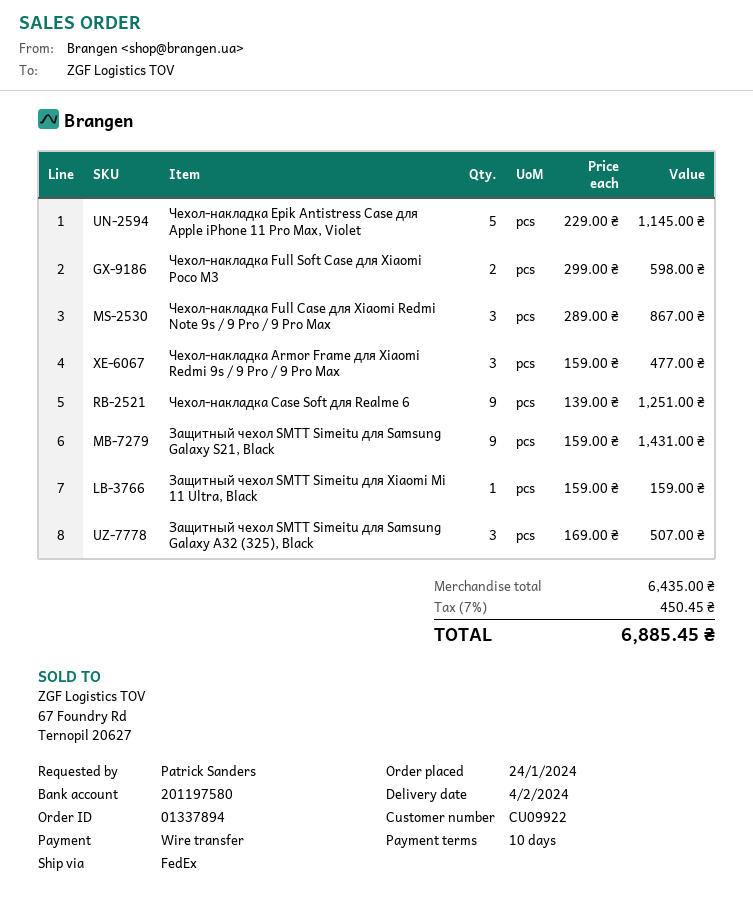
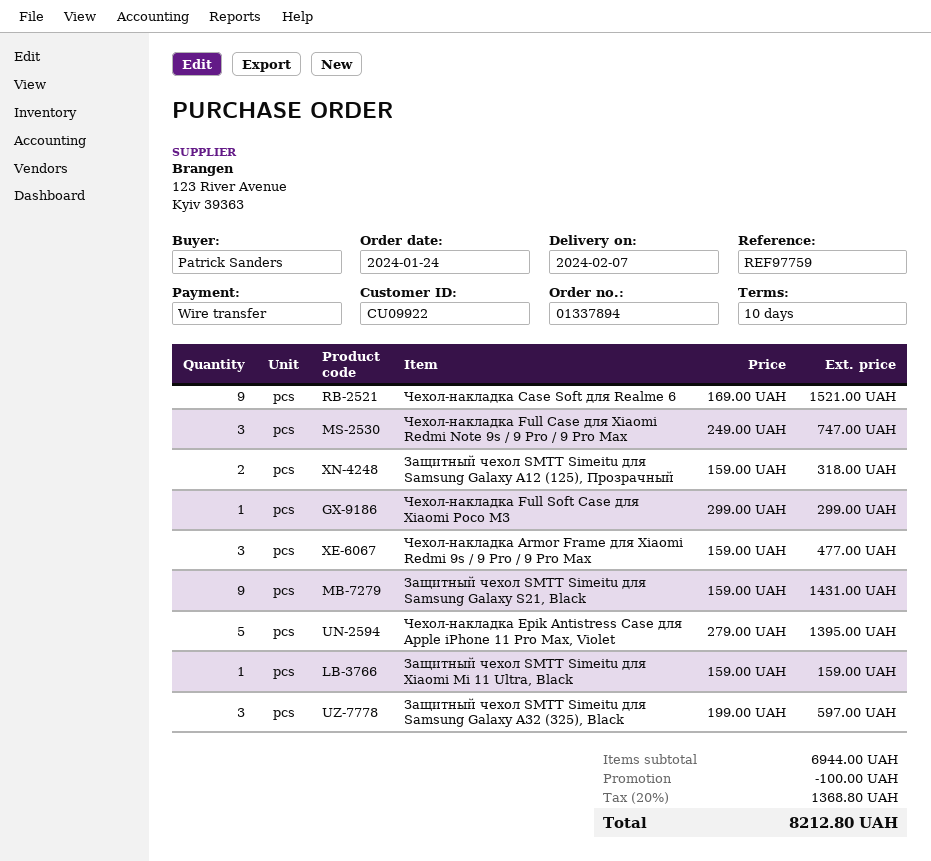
delivery date: 2024-02-04 -> 2024-02-07
Чехол-накладка Epik Antistress Case для Apple iPhone 11 Pro Max, Violet: 5 x 229.00 = 1145.00 -> 5 x 279.00 = 1395.00
Чехол-накладка Full Soft Case для Xiaomi Poco M3: 2 x 299.00 = 598.00 -> 1 x 299.00 = 299.00
Чехол-накладка Full Case для Xiaomi Redmi Note 9s / 9 Pro / 9 Pro Max: 3 x 289.00 = 867.00 -> 3 x 249.00 = 747.00
Чехол-накладка Case Soft для Realme 6: 9 x 139.00 = 1251.00 -> 9 x 169.00 = 1521.00
Защитный чехол SMTT Simeitu для Samsung Galaxy A32 (325), Black: 3 x 169.00 = 507.00 -> 3 x 199.00 = 597.00
Защитный чехол SMTT Simeitu для Samsung Galaxy A12 (125), Прозрачный: none -> 2 x 159.00 = 318.00
subtotal: 6435.00 -> 6944.00
discount: none -> 100.00
tax: 7% = 450.45 -> 20% = 1368.80
total: 6885.45 -> 8212.80

